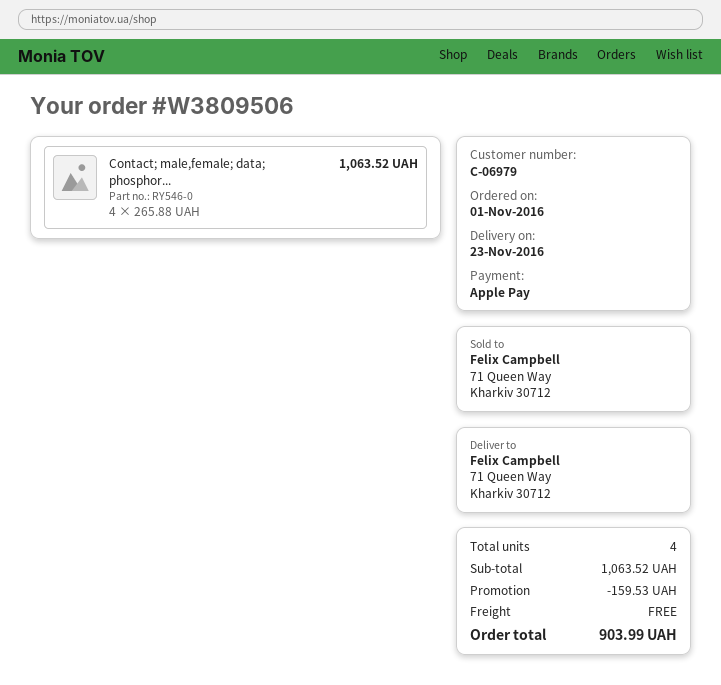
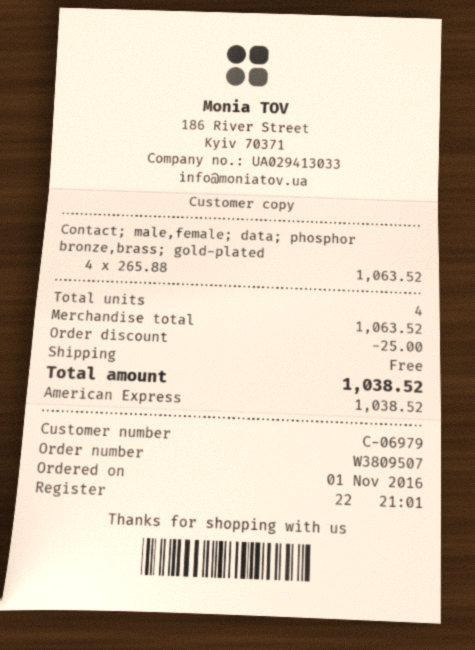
order number: W3809506 -> W3809507
payment method: Apple Pay -> American Express
discount: 159.53 -> 25.00
total: 903.99 -> 1038.52

